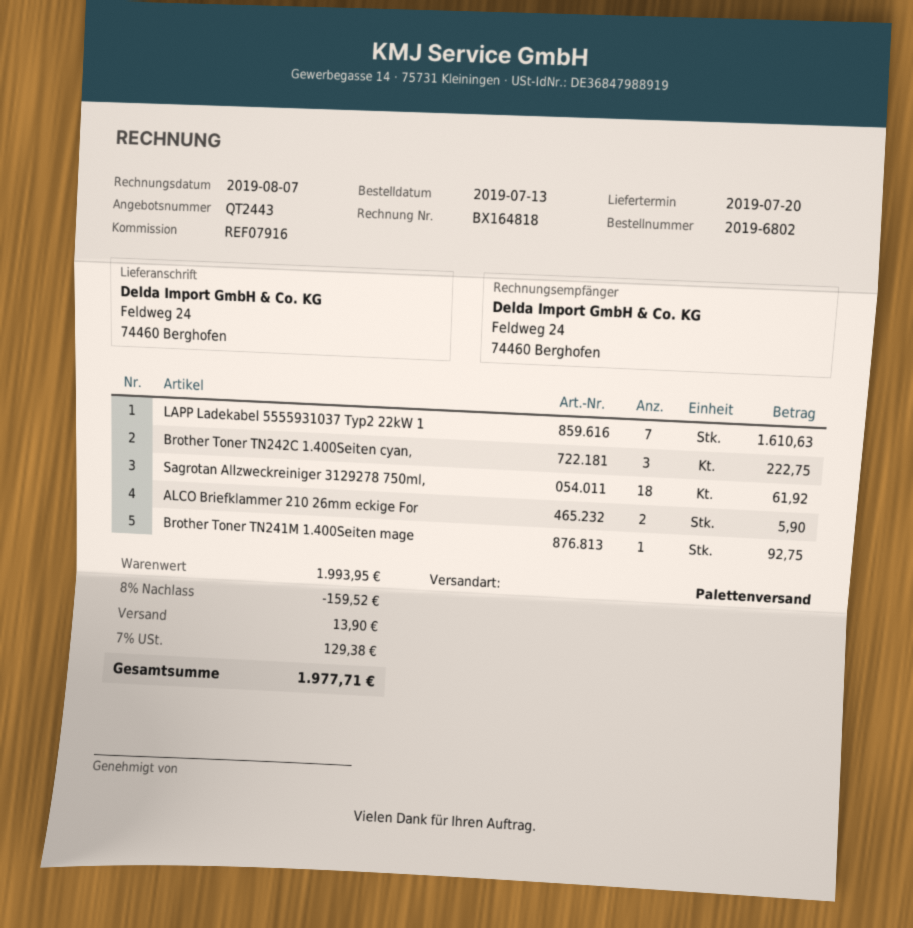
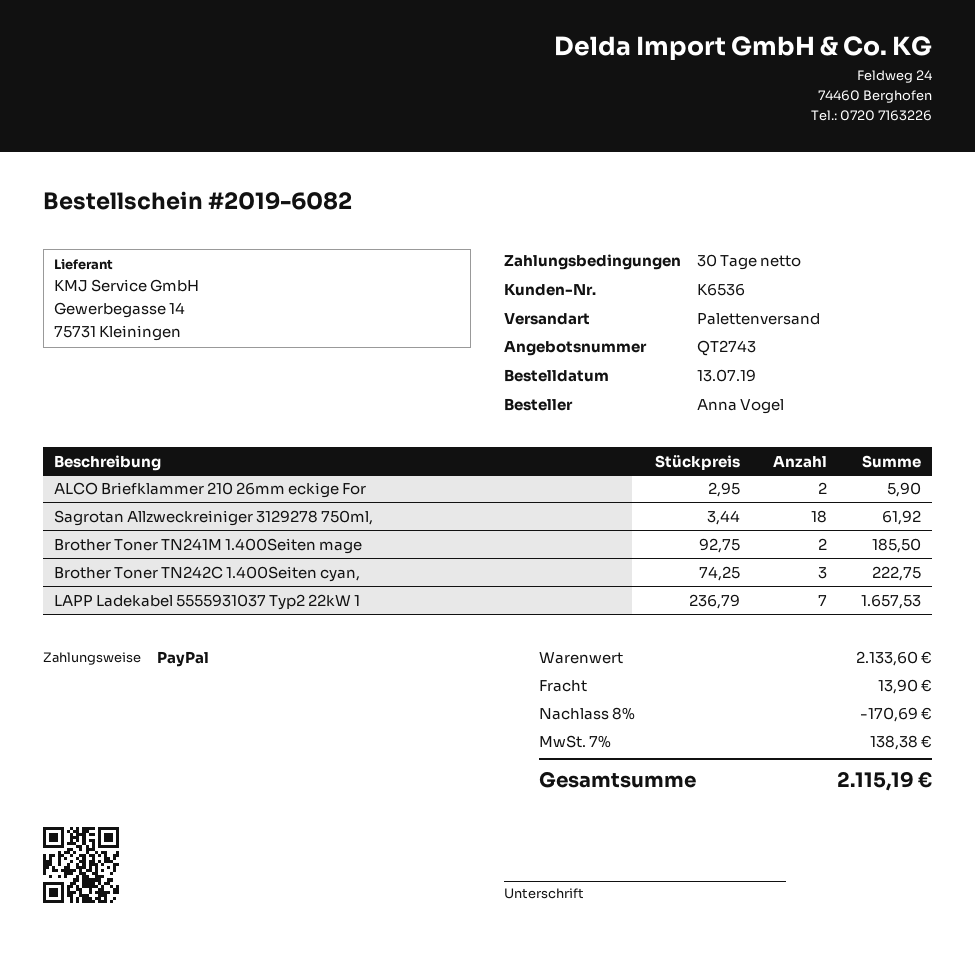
quote number: QT2443 -> QT2743
order number: 2019-6802 -> 2019-6082
LAPP Ladekabel 5555931037 Typ2 22kW 1: 7 for 1610.63 -> 7 for 1657.53
Brother Toner TN241M 1.400Seiten mage: 1 for 92.75 -> 2 for 185.50
subtotal: 1993.95 -> 2133.60
discount: 8% = 159.52 -> 8% = 170.69
tax: 7% = 129.38 -> 7% = 138.38
total: 1977.71 -> 2115.19

